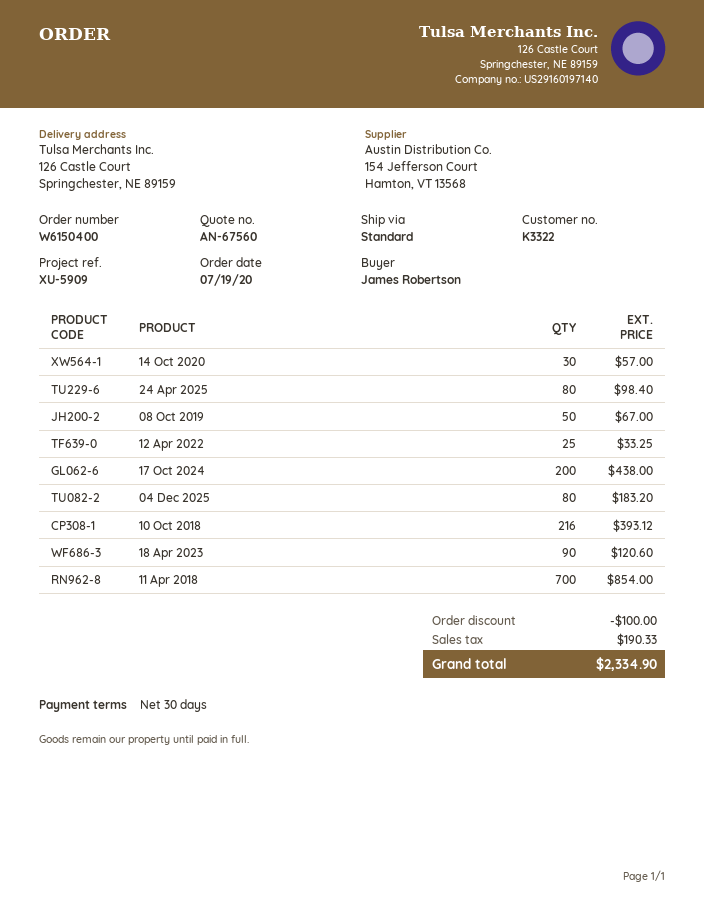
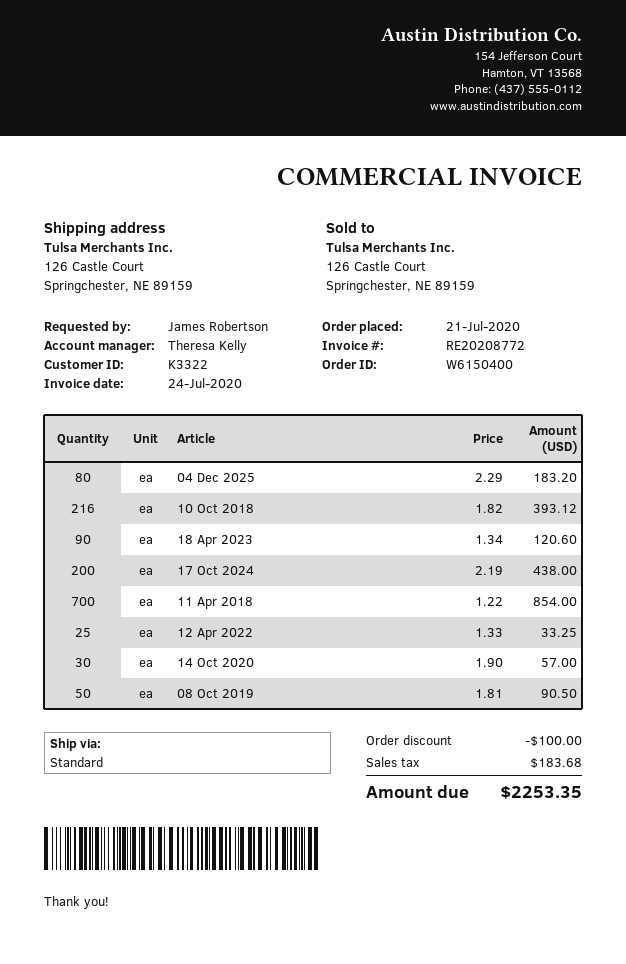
order date: 2020-07-19 -> 2020-07-21
24 Apr 2025: 80 for 98.40 -> none
08 Oct 2019: 50 for 67.00 -> 50 for 90.50
tax: 190.33 -> 183.68
total: 2334.90 -> 2253.35

